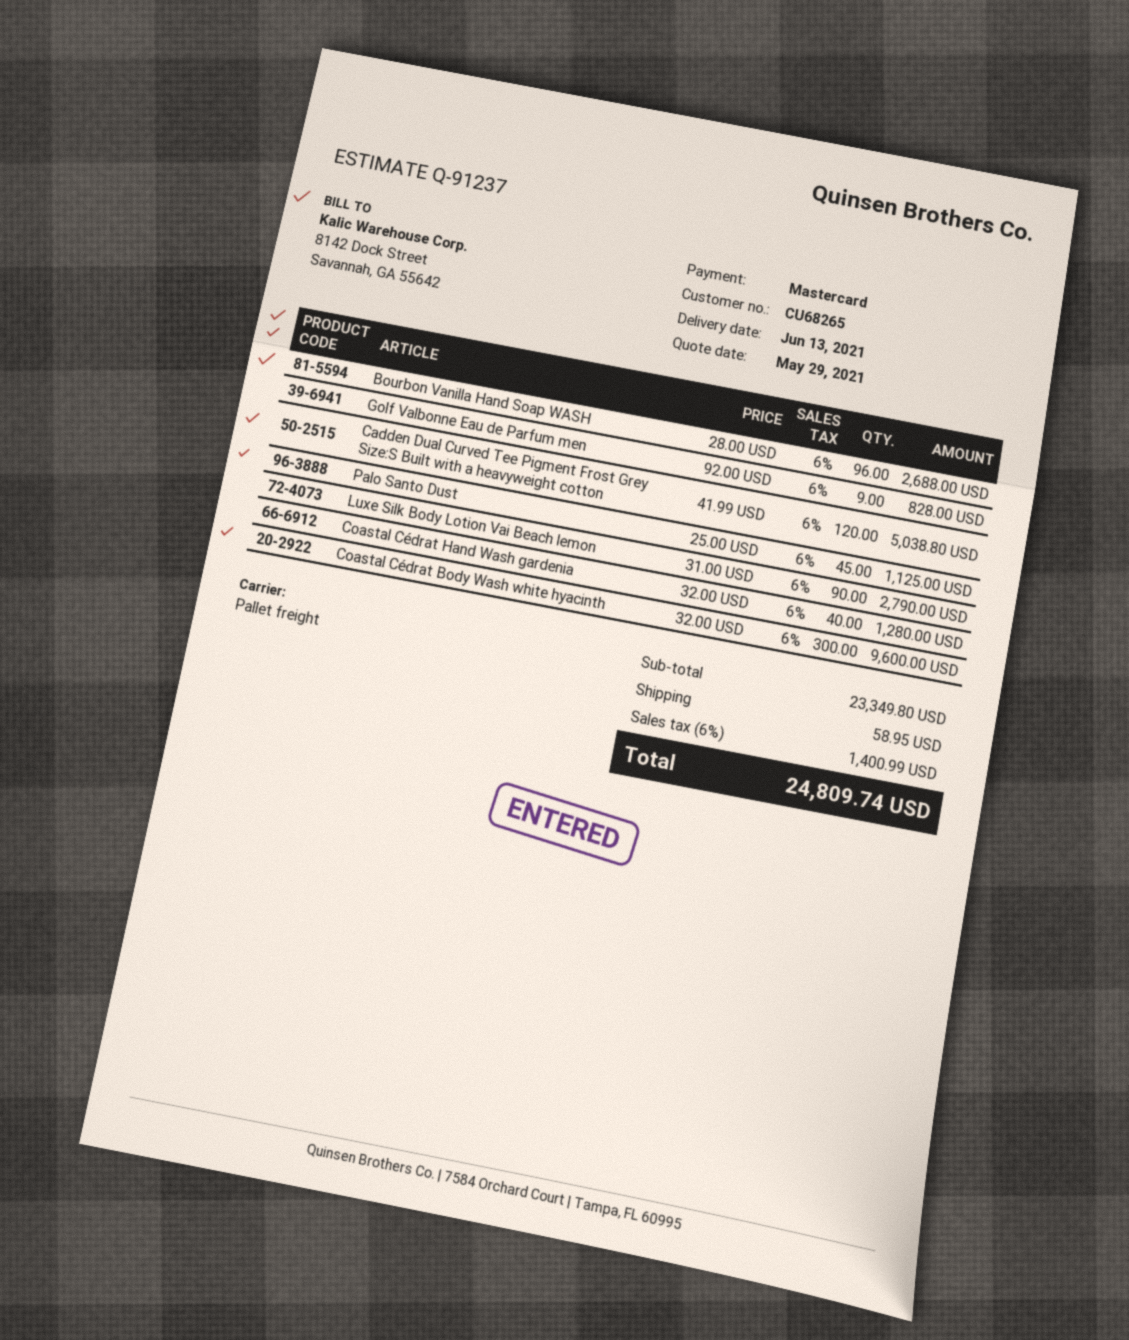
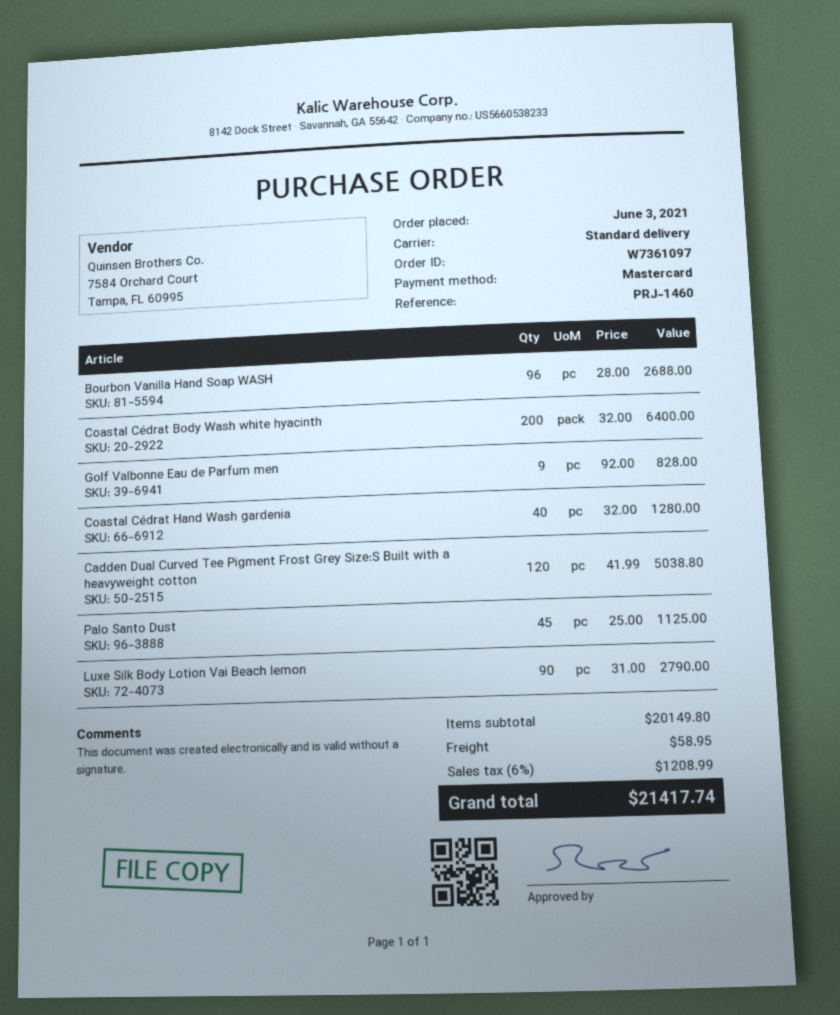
shipping method: pallet freight -> standard
Coastal Cédrat Body Wash white hyacinth: 300 x 32.00 = 9600.00 -> 200 x 32.00 = 6400.00
subtotal: 23349.80 -> 20149.80
tax: 6% = 1400.99 -> 6% = 1208.99
total: 24809.74 -> 21417.74

